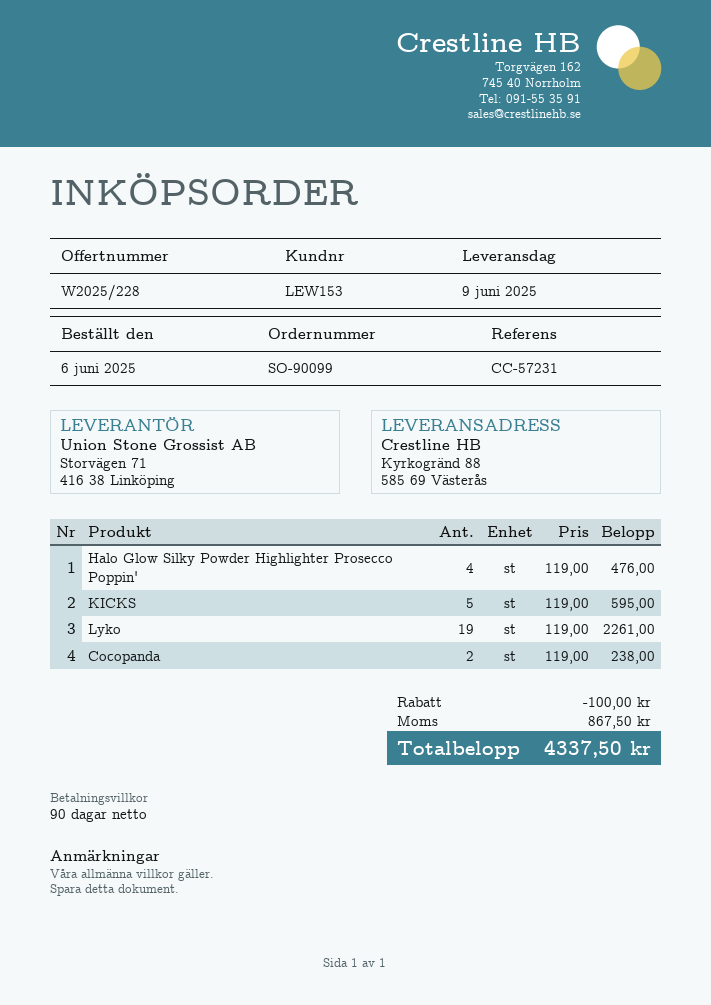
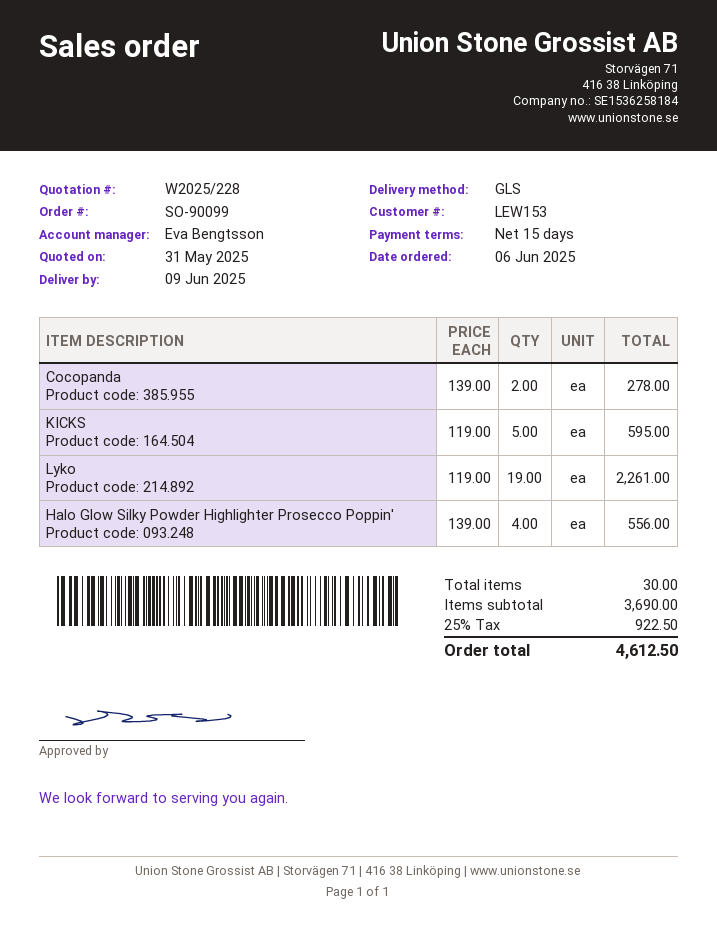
payment terms: 90 days -> 15 days
Halo Glow Silky Powder Highlighter Prosecco Poppin': 4 x 119.00 = 476.00 -> 4 x 139.00 = 556.00
Cocopanda: 2 x 119.00 = 238.00 -> 2 x 139.00 = 278.00
discount: 100.00 -> none
tax: 867.50 -> 922.50
total: 4337.50 -> 4612.50

